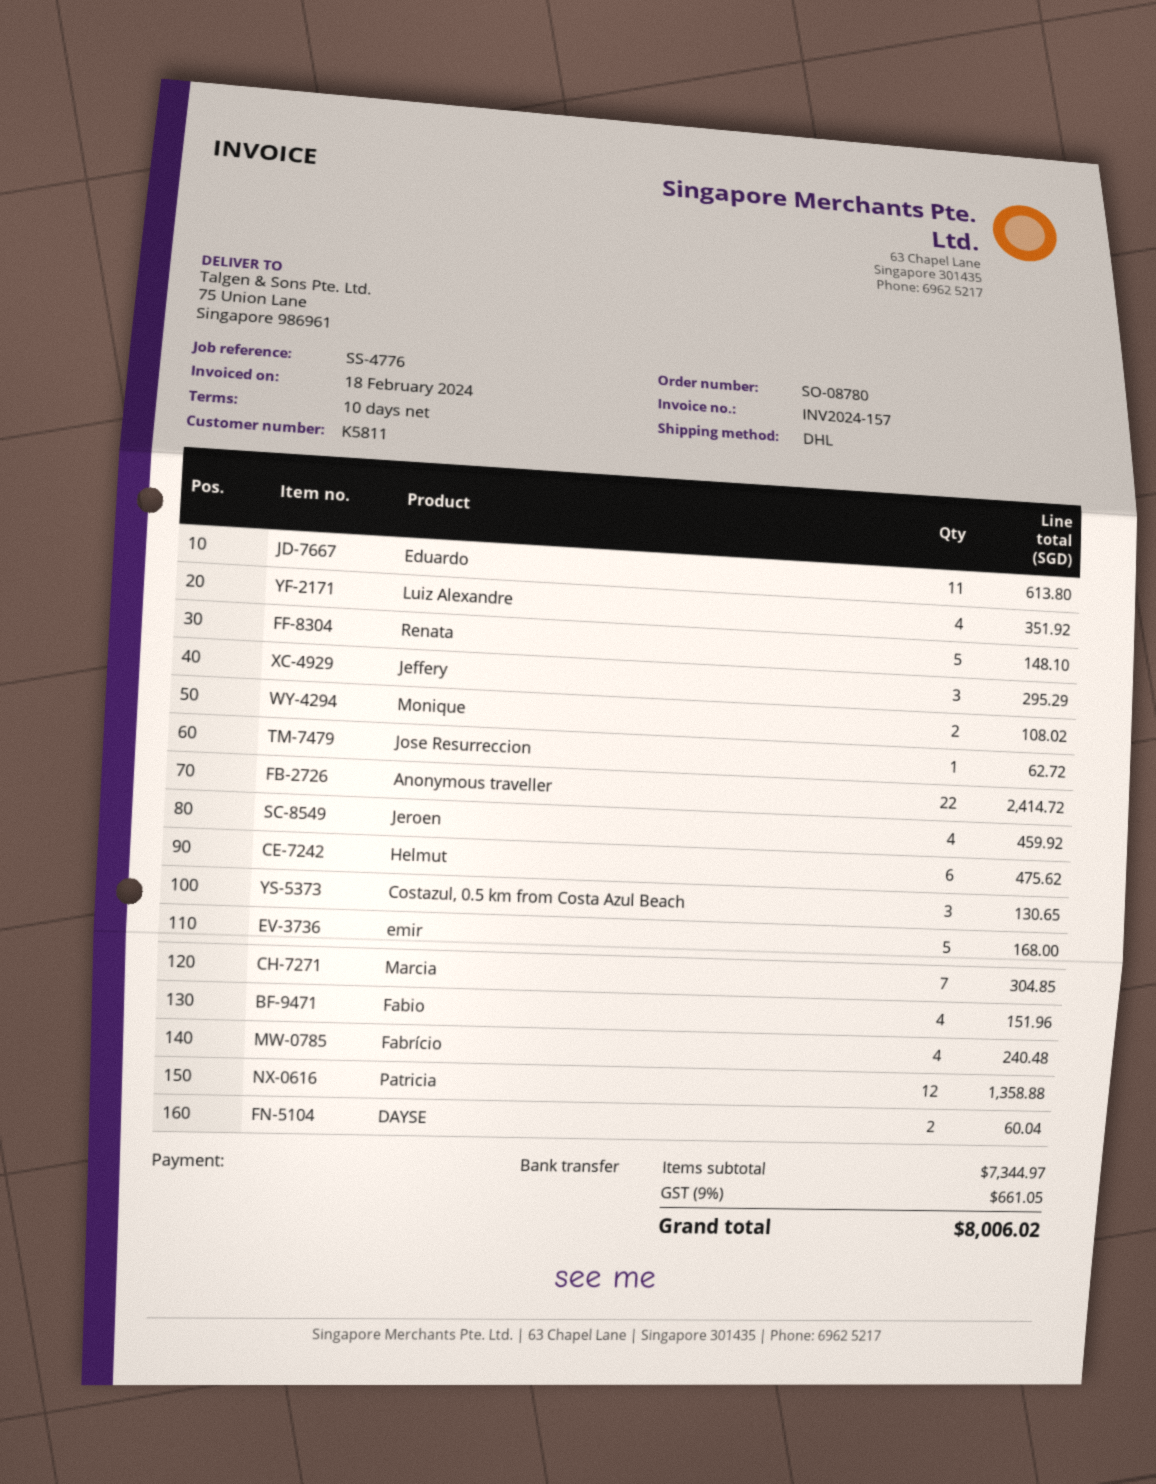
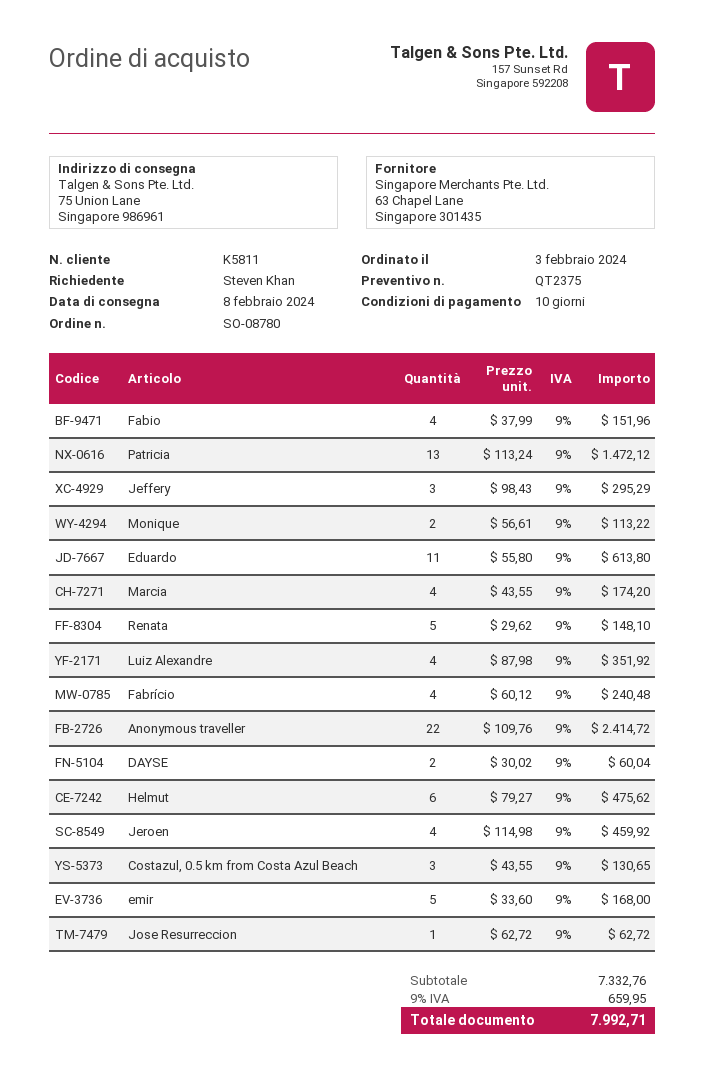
Monique: 2 for 108.02 -> 2 for 113.22
Marcia: 7 for 304.85 -> 4 for 174.20
Patricia: 12 for 1358.88 -> 13 for 1472.12
subtotal: 7344.97 -> 7332.76
tax: 9% = 661.05 -> 9% = 659.95
total: 8006.02 -> 7992.71

